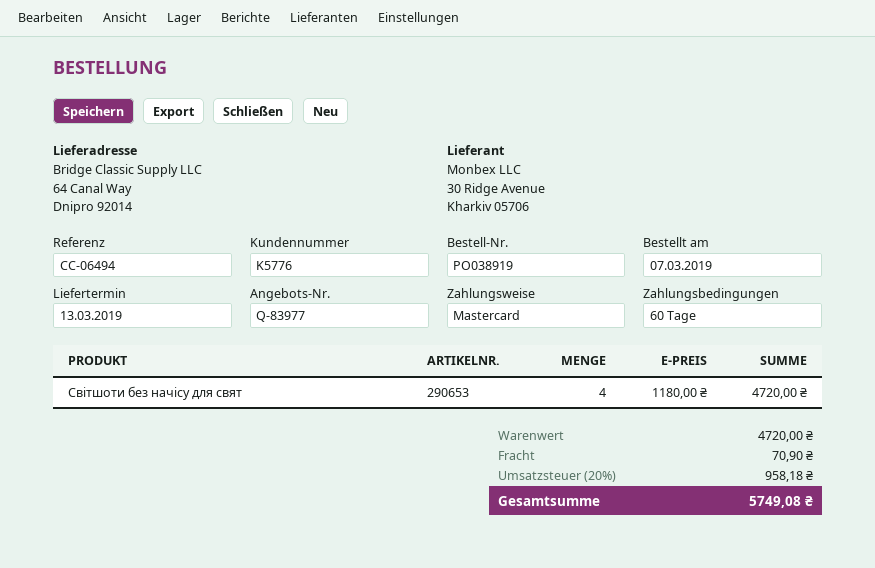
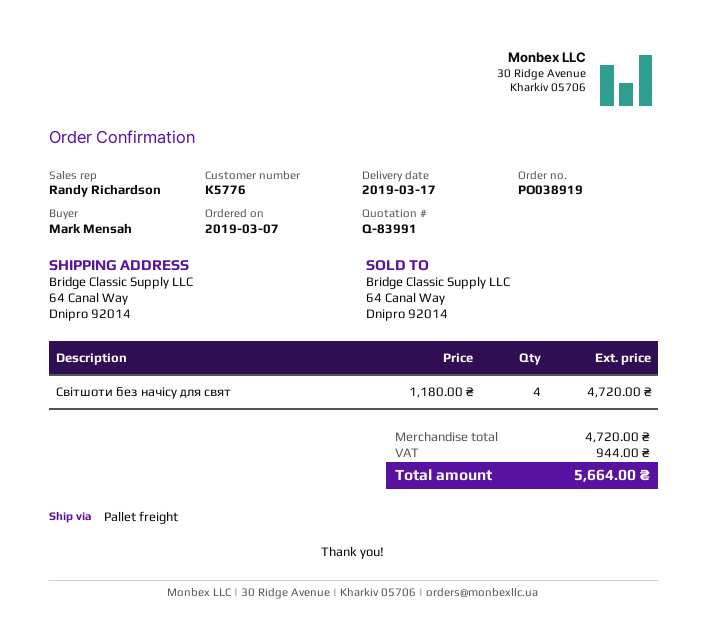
quote number: Q-83977 -> Q-83991
delivery date: 2019-03-13 -> 2019-03-17
shipping: 70.90 -> none
tax: 958.18 -> 944.00
total: 5749.08 -> 5664.00

